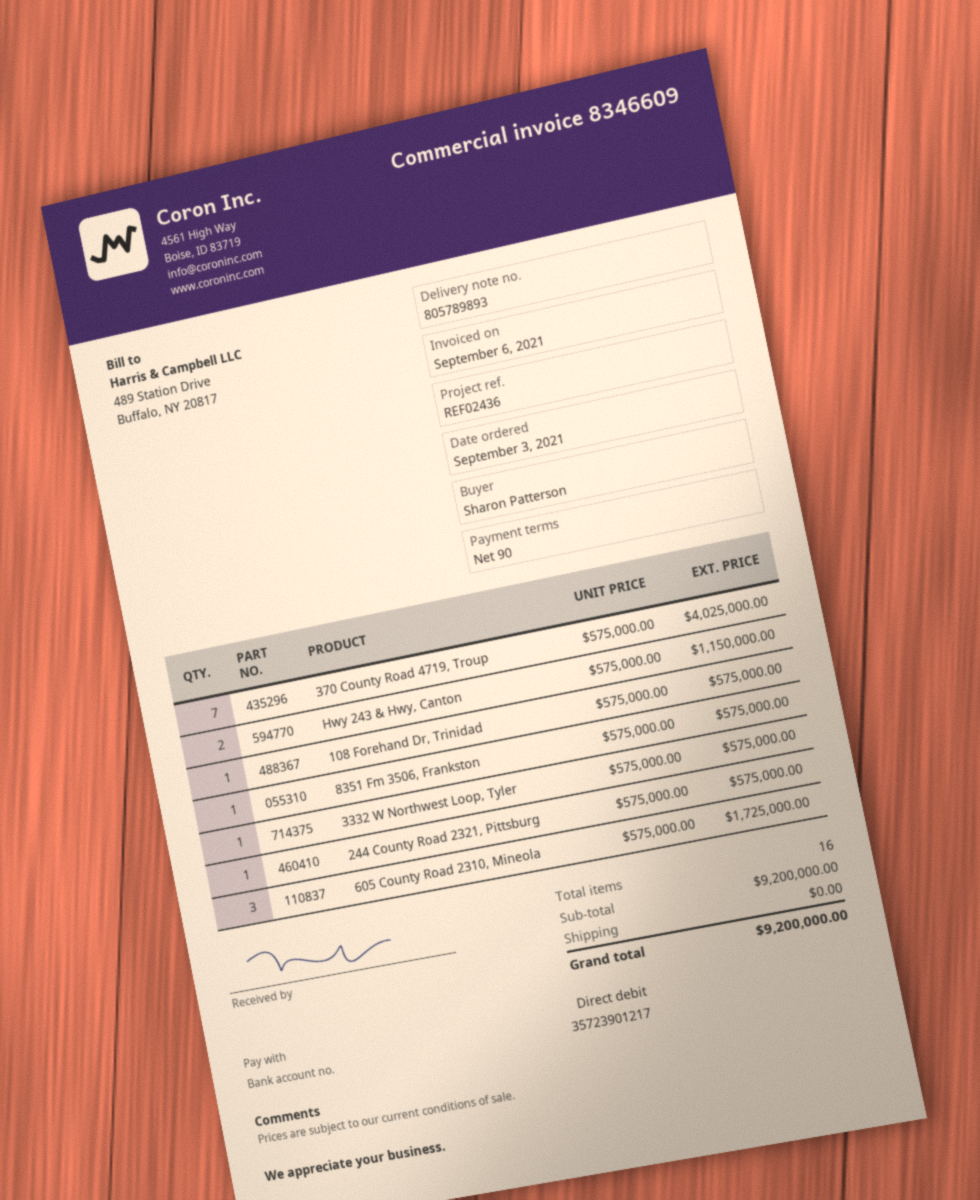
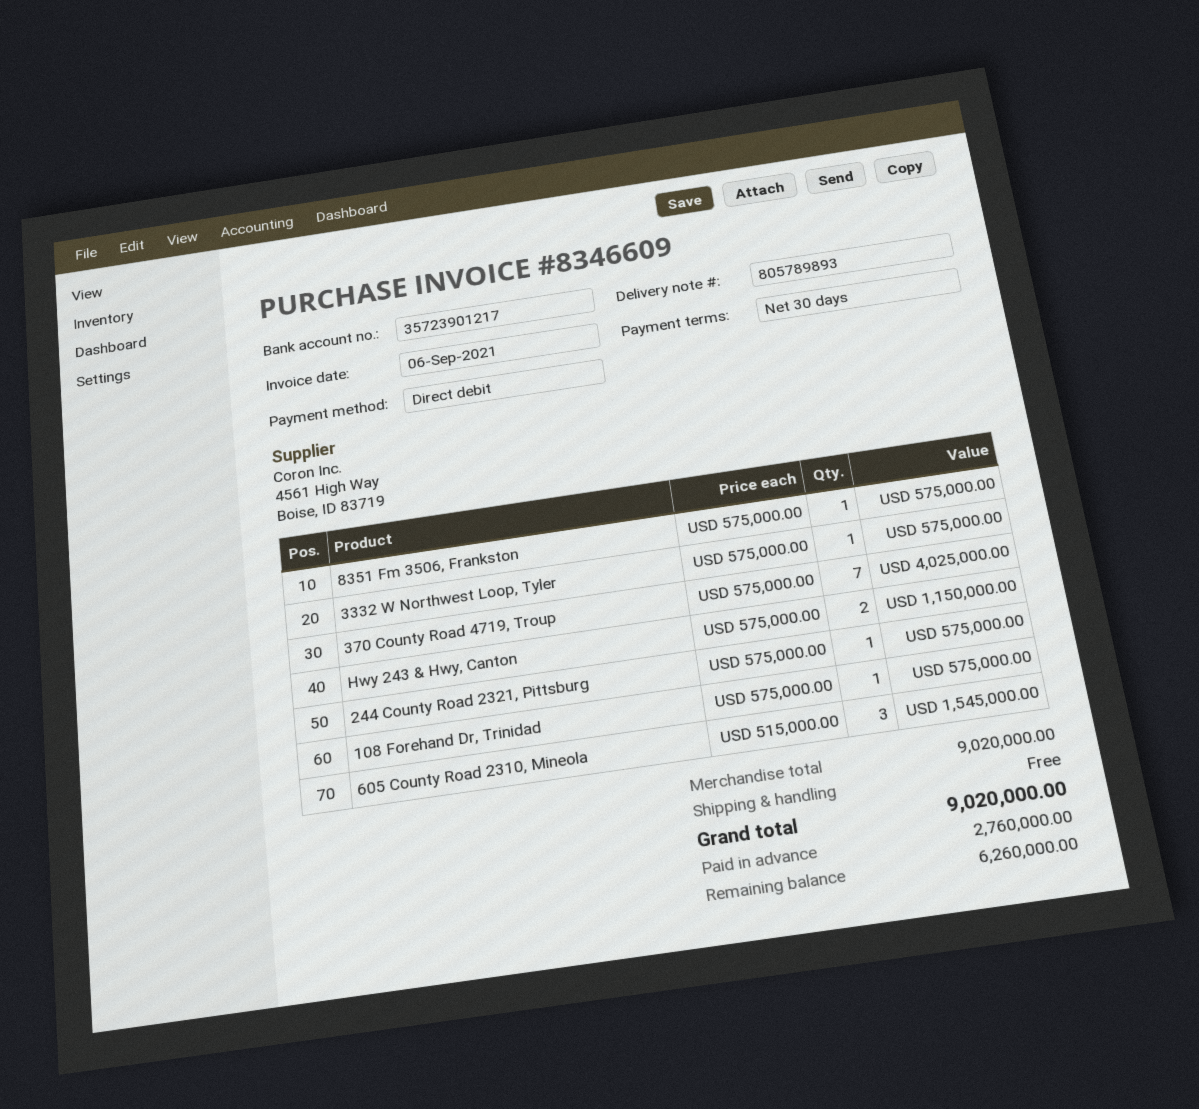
payment terms: 90 days -> 30 days
605 County Road 2310, Mineola: 3 x 575000.00 = 1725000.00 -> 3 x 515000.00 = 1545000.00
subtotal: 9200000.00 -> 9020000.00
total: 9200000.00 -> 9020000.00

